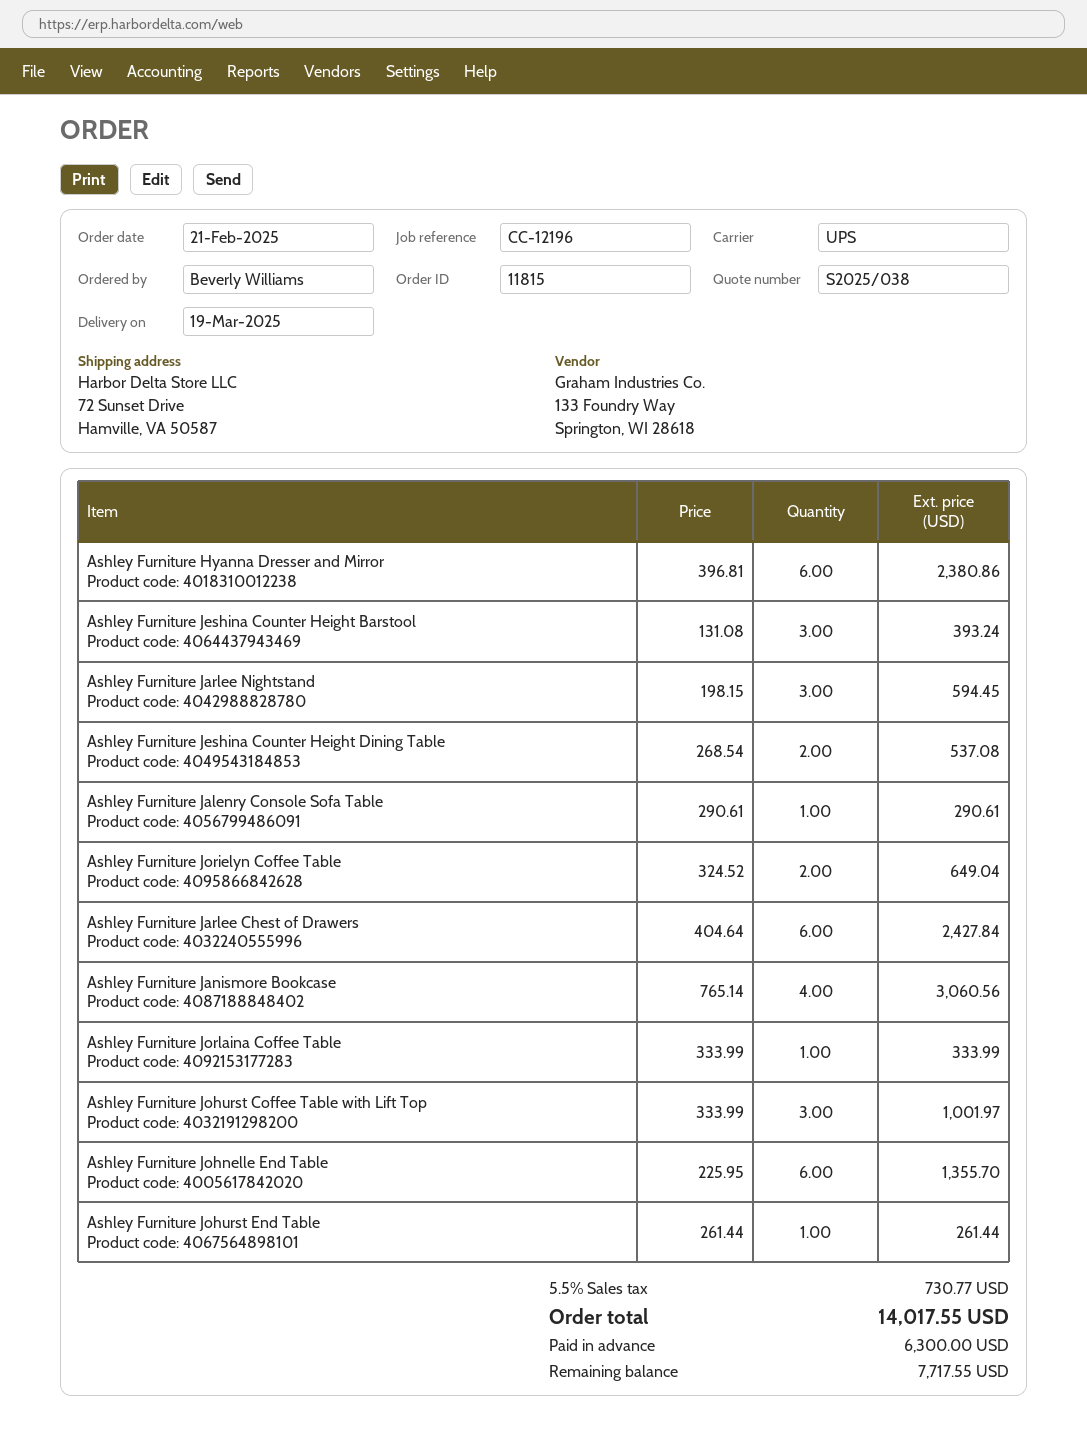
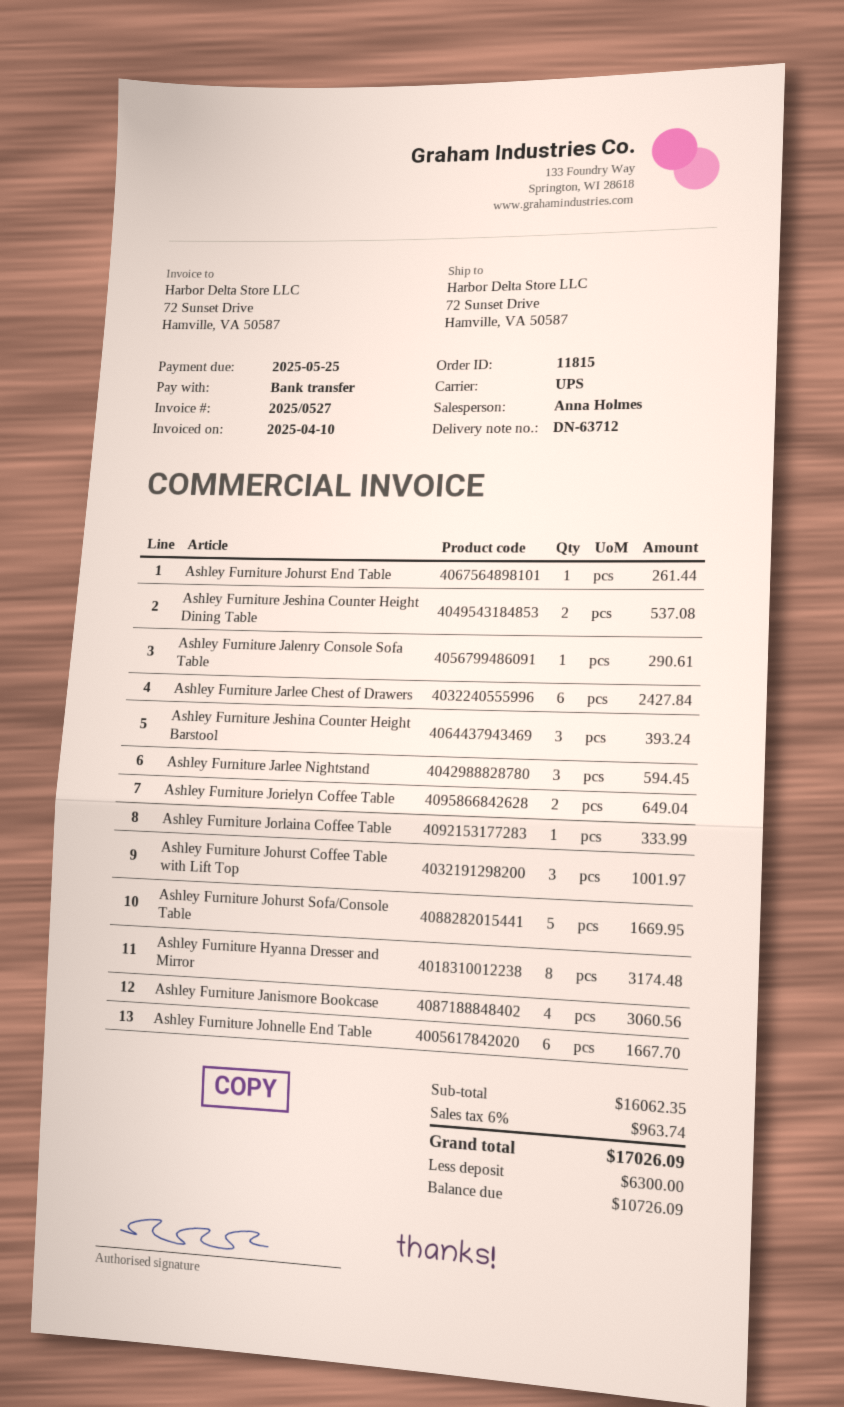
Ashley Furniture Hyanna Dresser and Mirror: 6 for 2380.86 -> 8 for 3174.48
Ashley Furniture Johnelle End Table: 6 for 1355.70 -> 6 for 1667.70
Ashley Furniture Johurst Sofa/Console Table: none -> 5 for 1669.95
tax: 5.5% = 730.77 -> 6% = 963.74
total: 14017.55 -> 17026.09
balance: 7717.55 -> 10726.09

